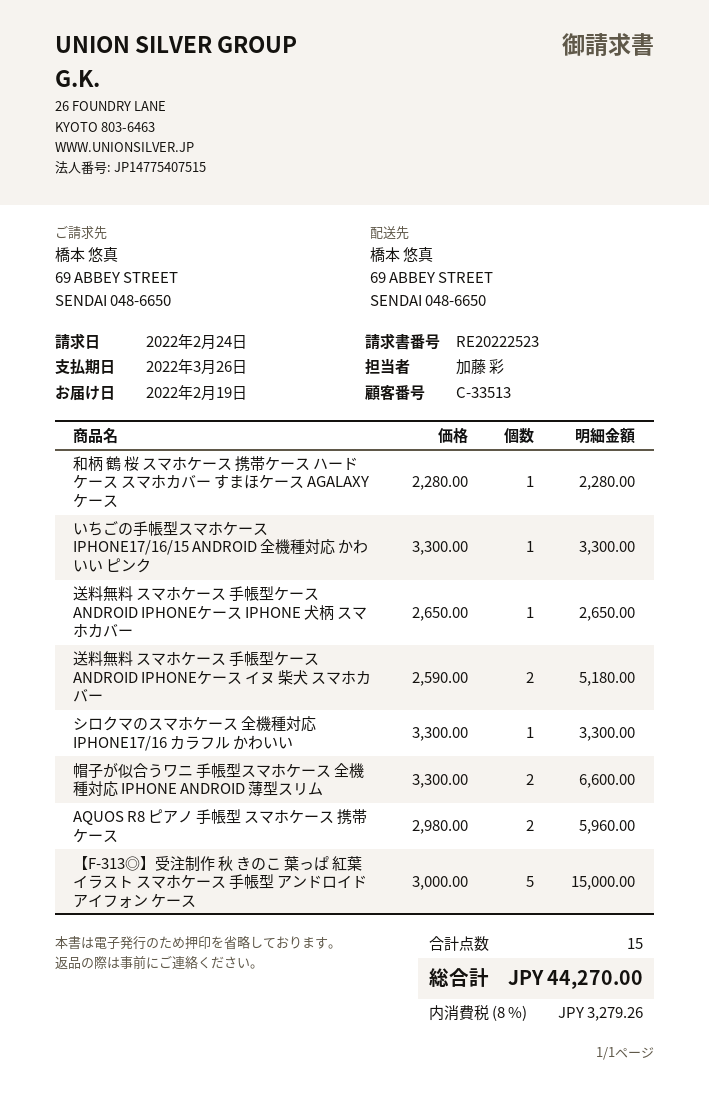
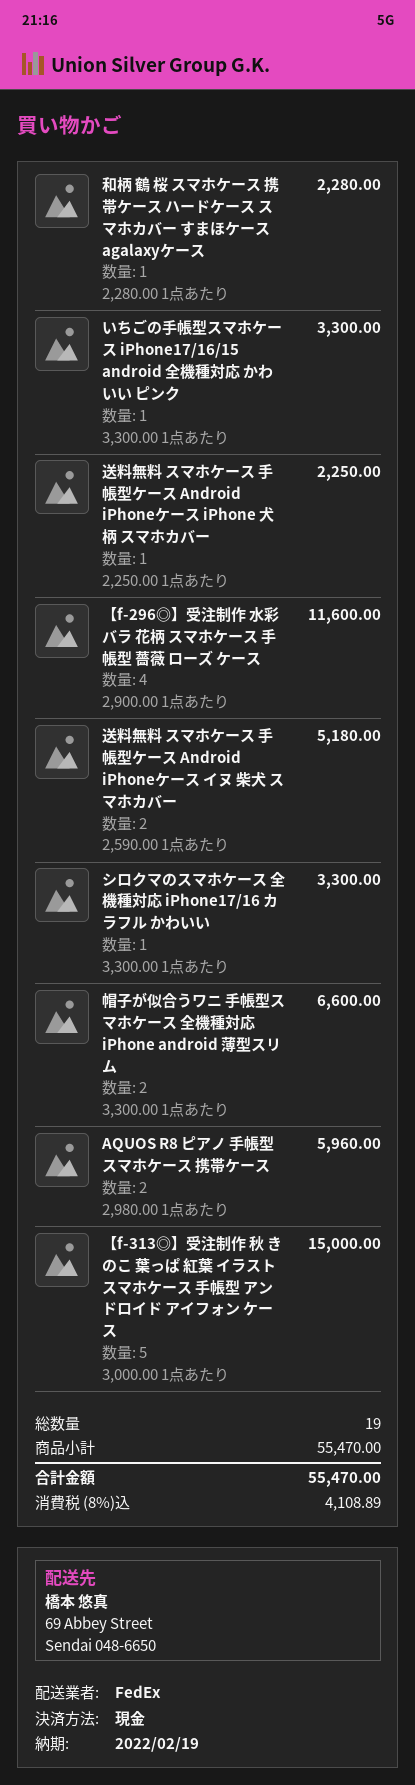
送料無料 スマホケース 手帳型ケース ANDROID IPHONEケース IPHONE 犬柄 スマホカバー: 1 x 2650.00 = 2650.00 -> 1 x 2250.00 = 2250.00
【f-296◎】受注制作 水彩 バラ 花柄 スマホケース 手帳型 薔薇 ローズ ケース: none -> 4 x 2900.00 = 11600.00
total quantity: 15 -> 19
tax: 8% = 3279.26 -> 8% = 4108.89
total: 44270.00 -> 55470.00

